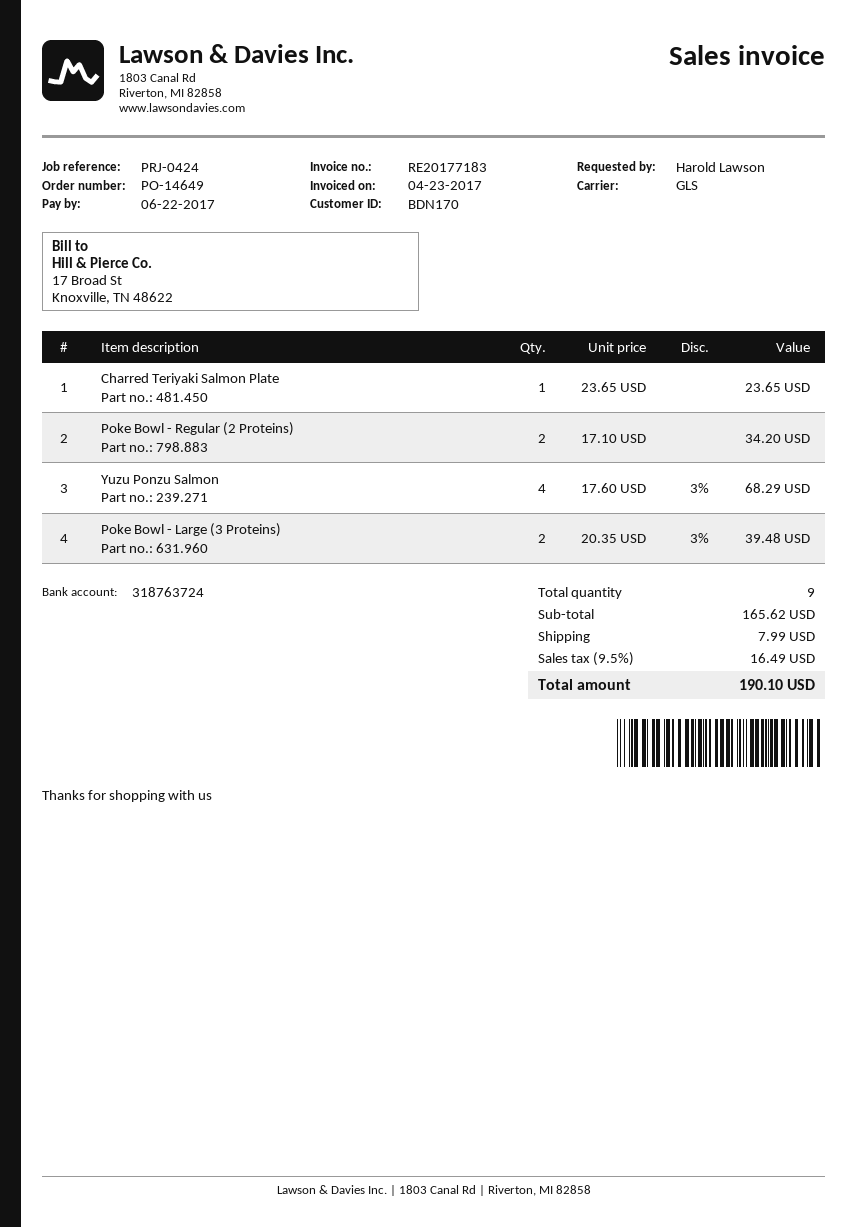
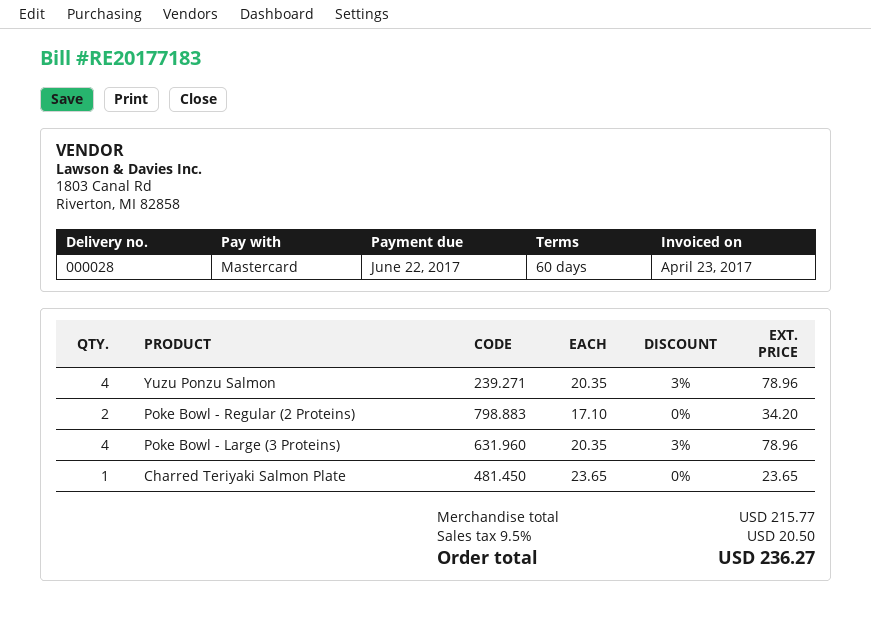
Yuzu Ponzu Salmon: 4 x 17.60 - 3% = 68.29 -> 4 x 20.35 - 3% = 78.96
Poke Bowl - Large (3 Proteins): 2 x 20.35 - 3% = 39.48 -> 4 x 20.35 - 3% = 78.96
subtotal: 165.62 -> 215.77
shipping: 7.99 -> none
tax: 9.5% = 16.49 -> 9.5% = 20.50
total: 190.10 -> 236.27

